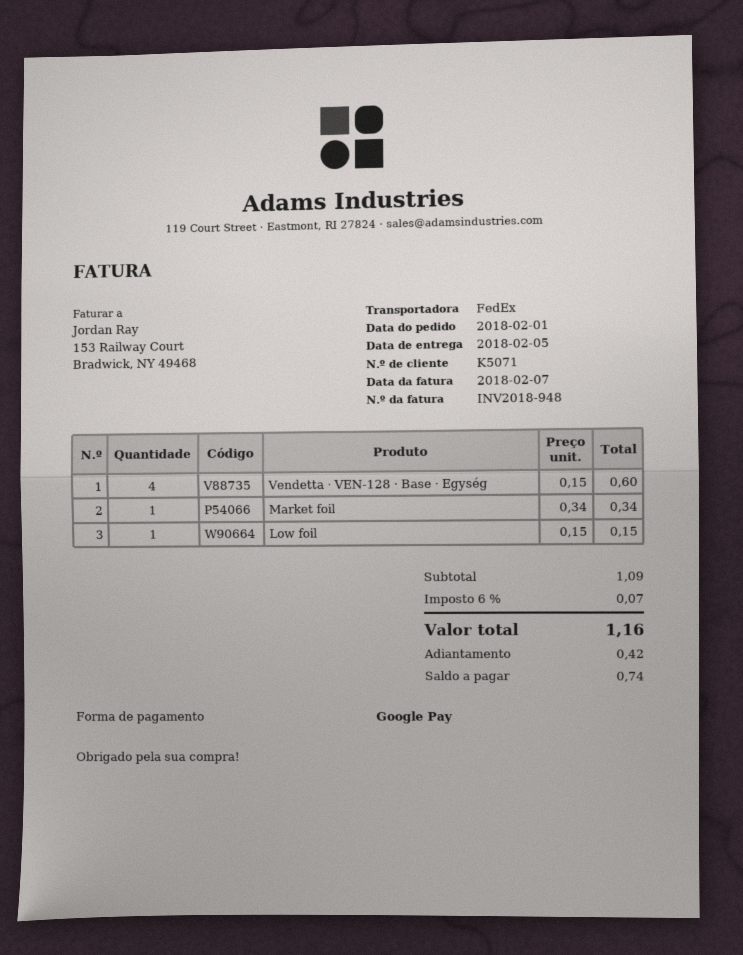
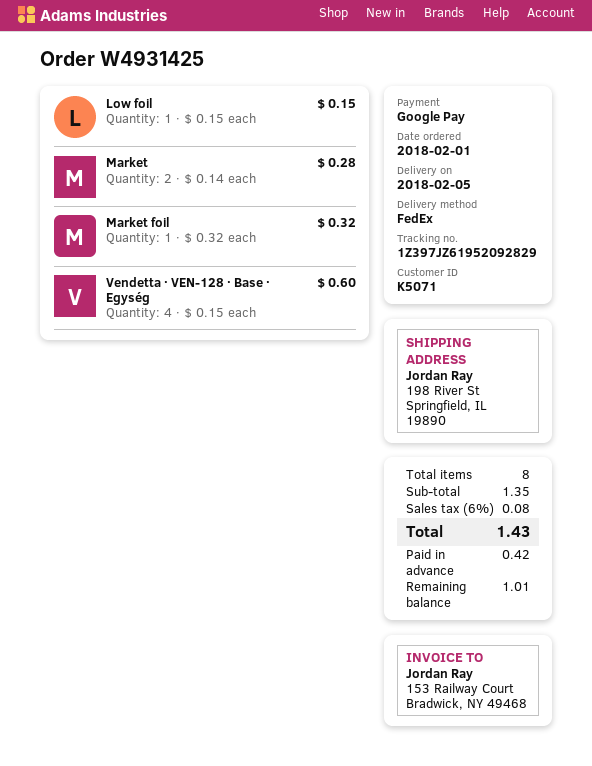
Market foil: 1 x 0.34 = 0.34 -> 1 x 0.32 = 0.32
Market: none -> 2 x 0.14 = 0.28
subtotal: 1.09 -> 1.35
tax: 6% = 0.07 -> 6% = 0.08
total: 1.16 -> 1.43
balance: 0.74 -> 1.01

